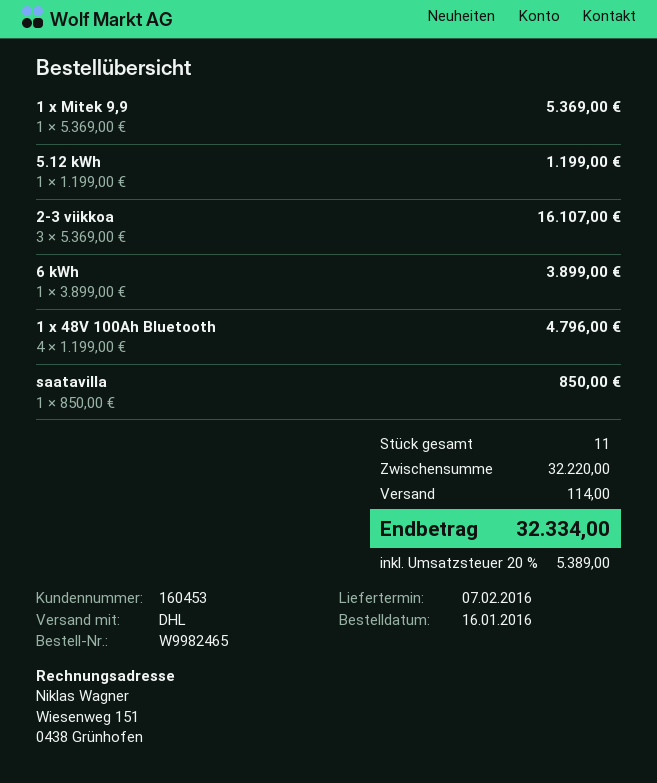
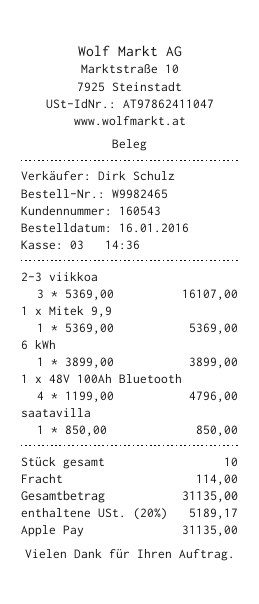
customer number: 160453 -> 160543
5.12 kWh: 1 x 1199.00 = 1199.00 -> none
total quantity: 11 -> 10
tax: 20% = 5389.00 -> 20% = 5189.17
total: 32334.00 -> 31135.00

